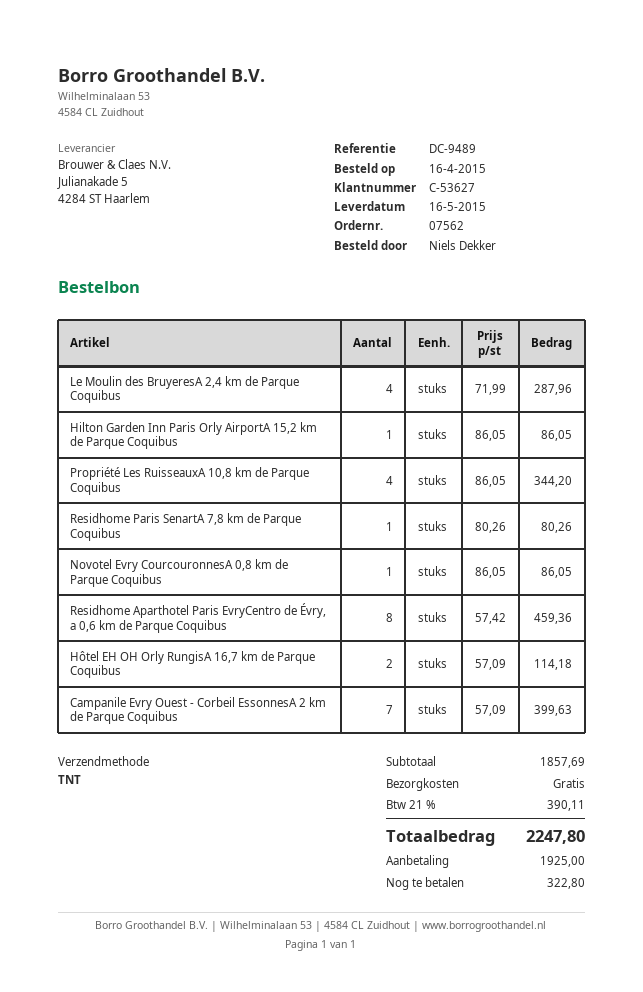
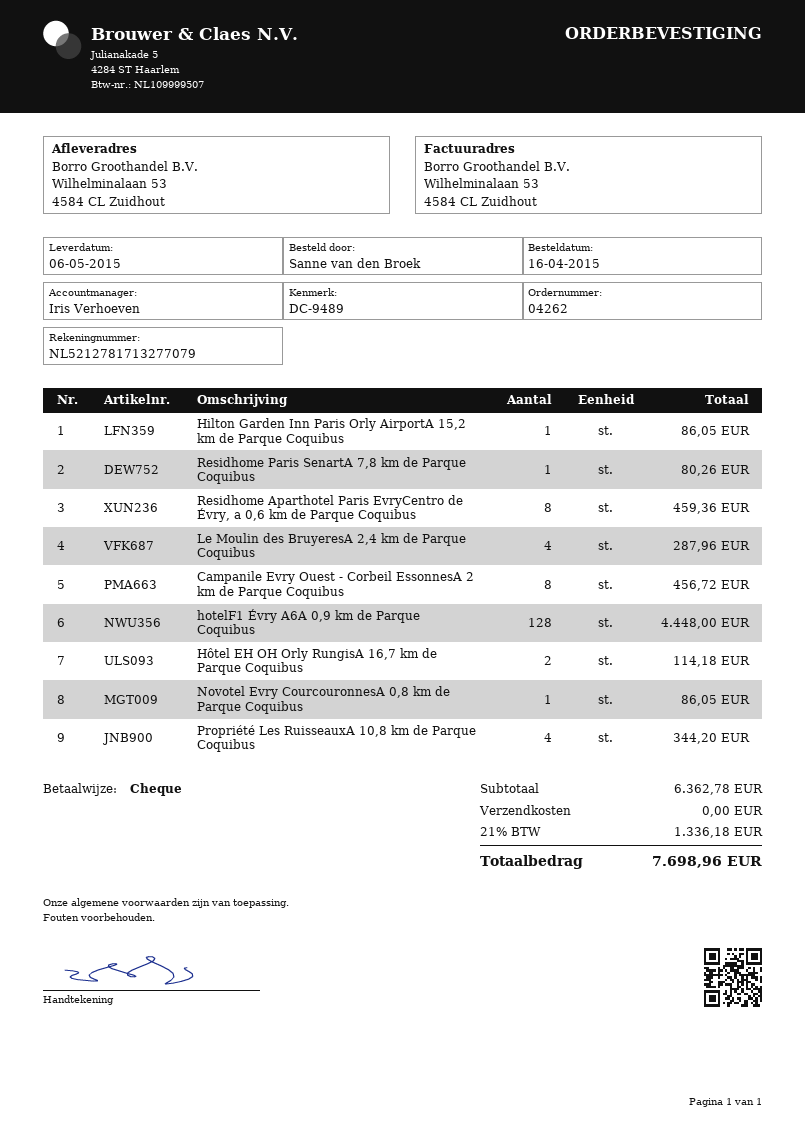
order number: 07562 -> 04262
delivery date: 2015-05-16 -> 2015-05-06
ordered by: Niels Dekker -> Sanne van den Broek
Campanile Evry Ouest - Corbeil EssonnesA 2 km de Parque Coquibus: 7 for 399.63 -> 8 for 456.72
hotelF1 Évry A6A 0,9 km de Parque Coquibus: none -> 128 for 4448.00
subtotal: 1857.69 -> 6362.78
tax: 21% = 390.11 -> 21% = 1336.18
total: 2247.80 -> 7698.96

